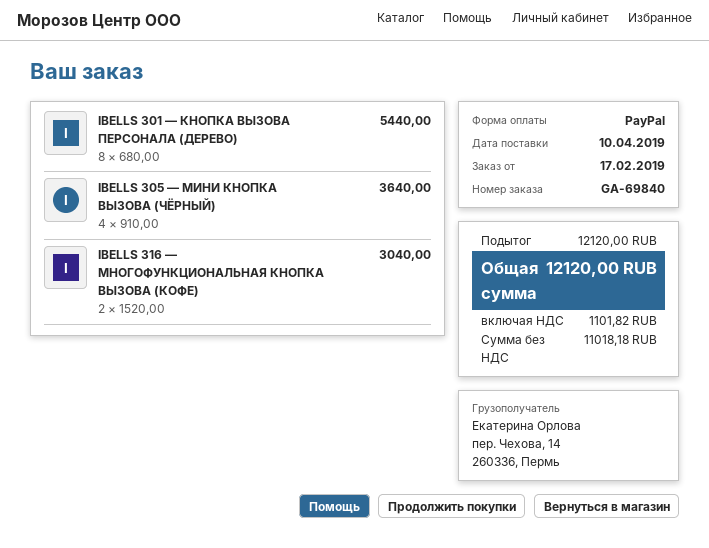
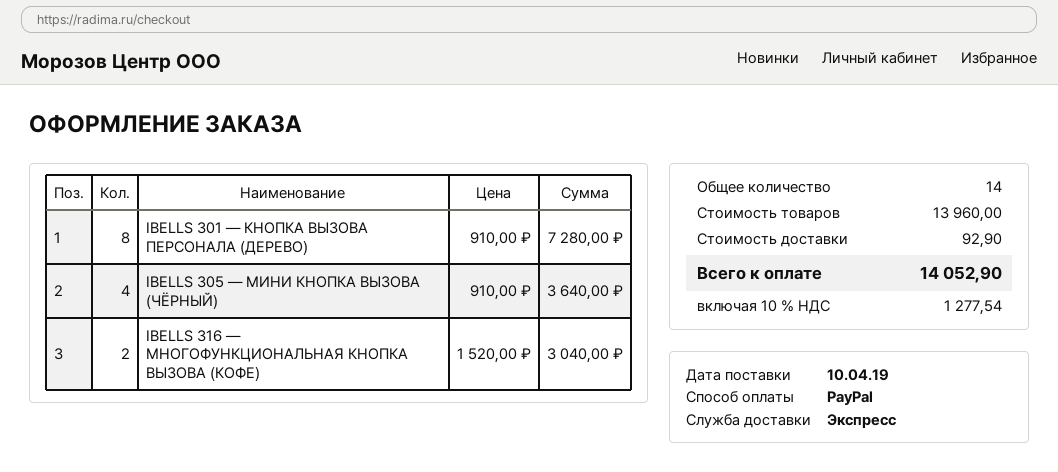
IBELLS 301 — КНОПКА ВЫЗОВА ПЕРСОНАЛА (ДЕРЕВО): 8 x 680.00 = 5440.00 -> 8 x 910.00 = 7280.00
subtotal: 12120.00 -> 13960.00
shipping: none -> 92.90
tax: 1101.82 -> 1277.54
total: 12120.00 -> 14052.90

